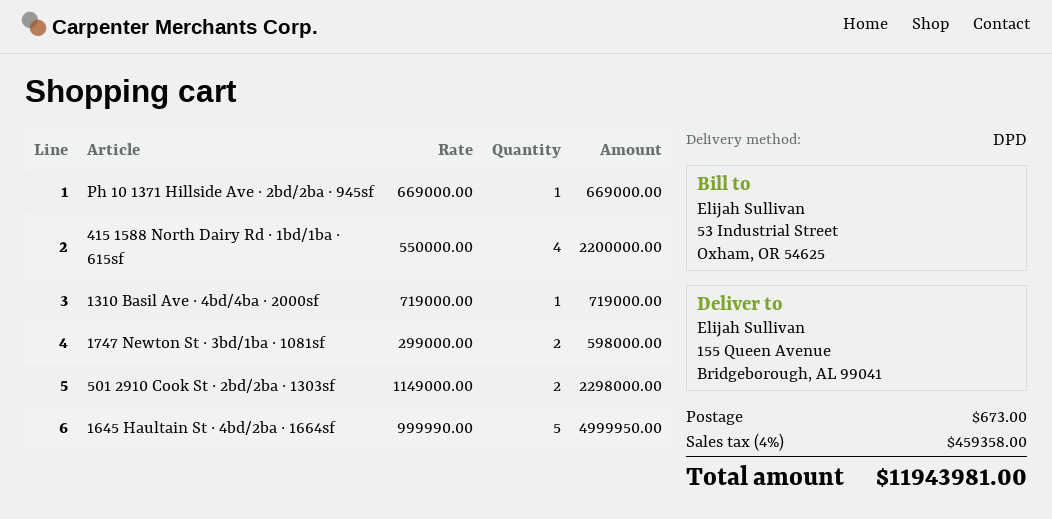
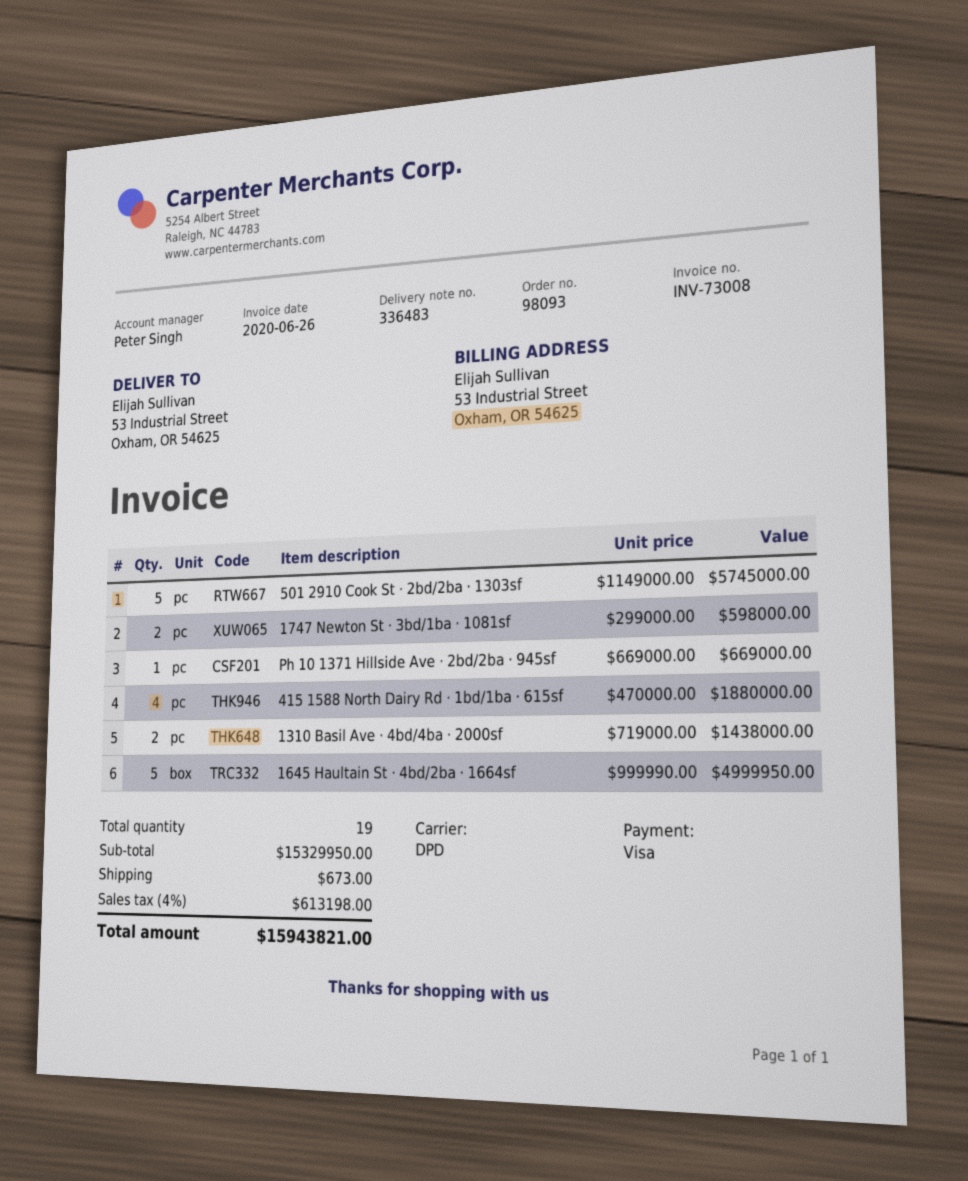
ship to: 155 Queen Avenue, Bridgeborough, AL 99041 -> 53 Industrial Street, Oxham, OR 54625
415 1588 North Dairy Rd · 1bd/1ba · 615sf: 4 x 550000.00 = 2200000.00 -> 4 x 470000.00 = 1880000.00
1310 Basil Ave · 4bd/4ba · 2000sf: 1 x 719000.00 = 719000.00 -> 2 x 719000.00 = 1438000.00
501 2910 Cook St · 2bd/2ba · 1303sf: 2 x 1149000.00 = 2298000.00 -> 5 x 1149000.00 = 5745000.00
tax: 4% = 459358.00 -> 4% = 613198.00
total: 11943981.00 -> 15943821.00

